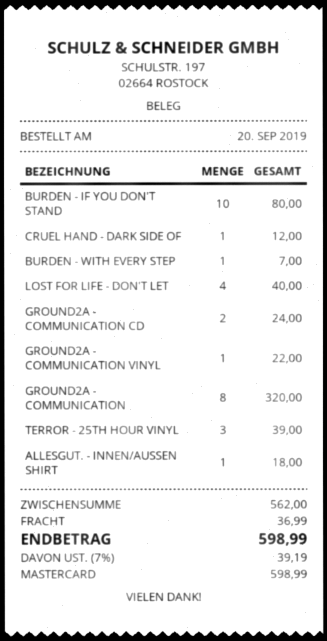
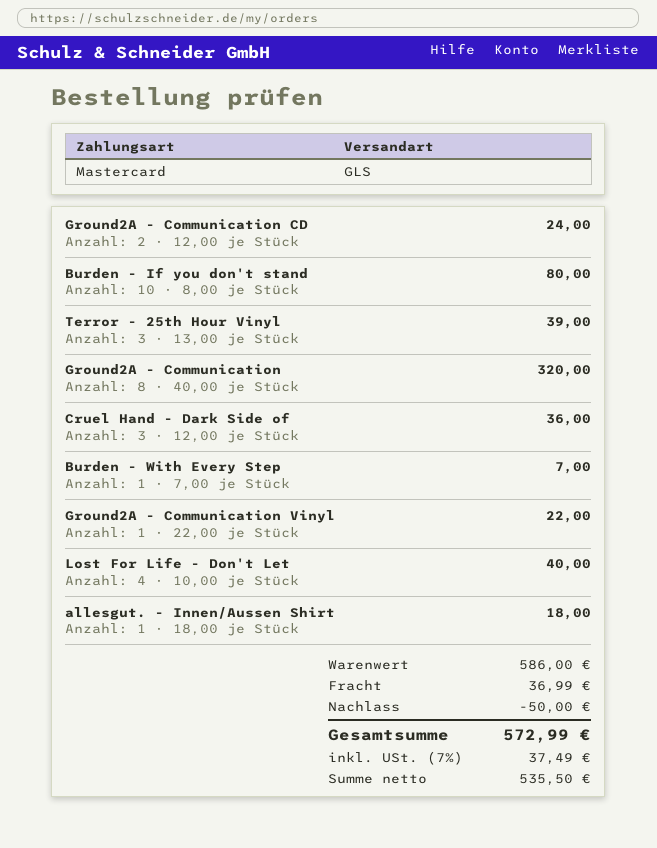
CRUEL HAND - DARK SIDE OF: 1 for 12.00 -> 3 for 36.00
subtotal: 562.00 -> 586.00
discount: none -> 50.00
tax: 7% = 39.19 -> 7% = 37.49
total: 598.99 -> 572.99

